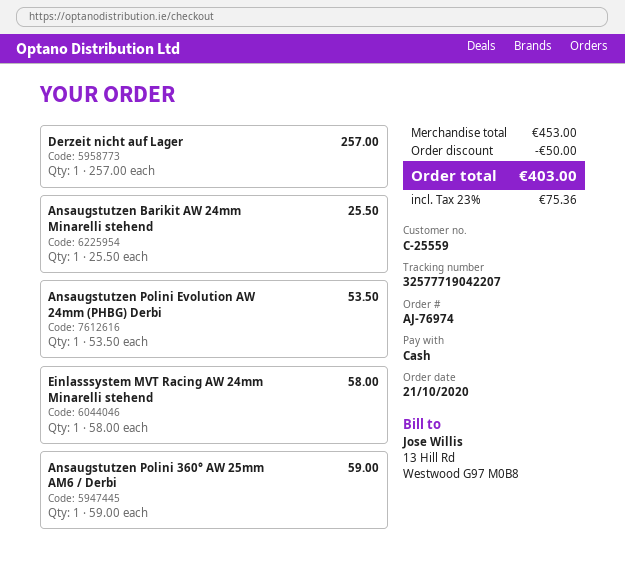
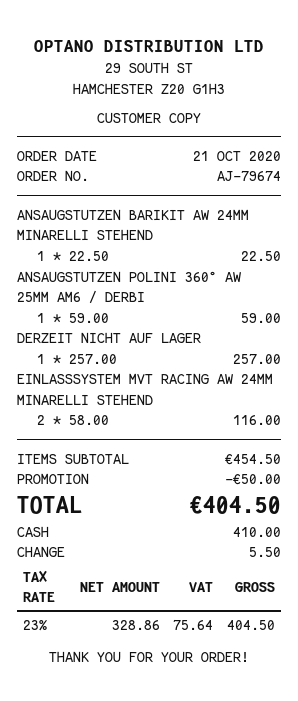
order number: AJ-76974 -> AJ-79674
Ansaugstutzen Barikit AW 24mm Minarelli stehend: 1 x 25.50 = 25.50 -> 1 x 22.50 = 22.50
Ansaugstutzen Polini Evolution AW 24mm (PHBG) Derbi: 1 x 53.50 = 53.50 -> none
Einlasssystem MVT Racing AW 24mm Minarelli stehend: 1 x 58.00 = 58.00 -> 2 x 58.00 = 116.00
subtotal: 453.00 -> 454.50
tax: 23% = 75.36 -> 23% = 75.64
total: 403.00 -> 404.50

